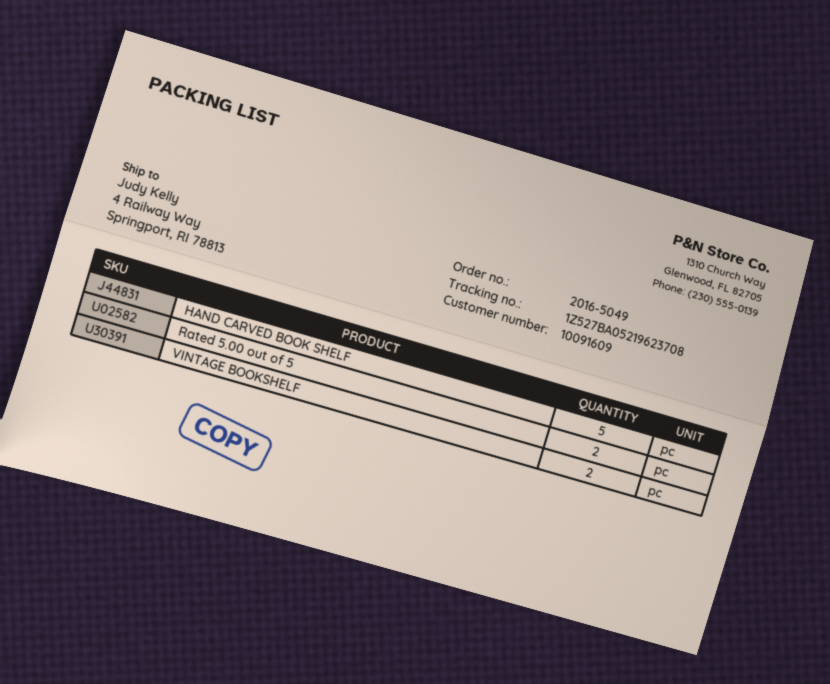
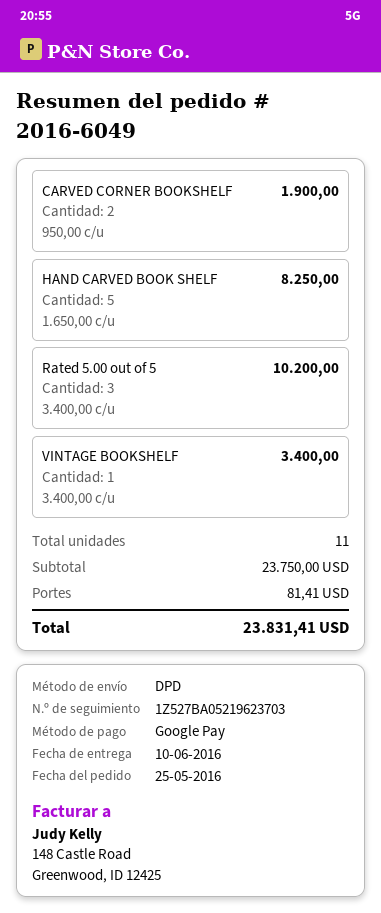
order number: 2016-5049 -> 2016-6049
tracking number: 1Z527BA05219623708 -> 1Z527BA05219623703
Rated 5.00 out of 5: 2 -> 3
VINTAGE BOOKSHELF: 2 -> 1
CARVED CORNER BOOKSHELF: none -> 2

